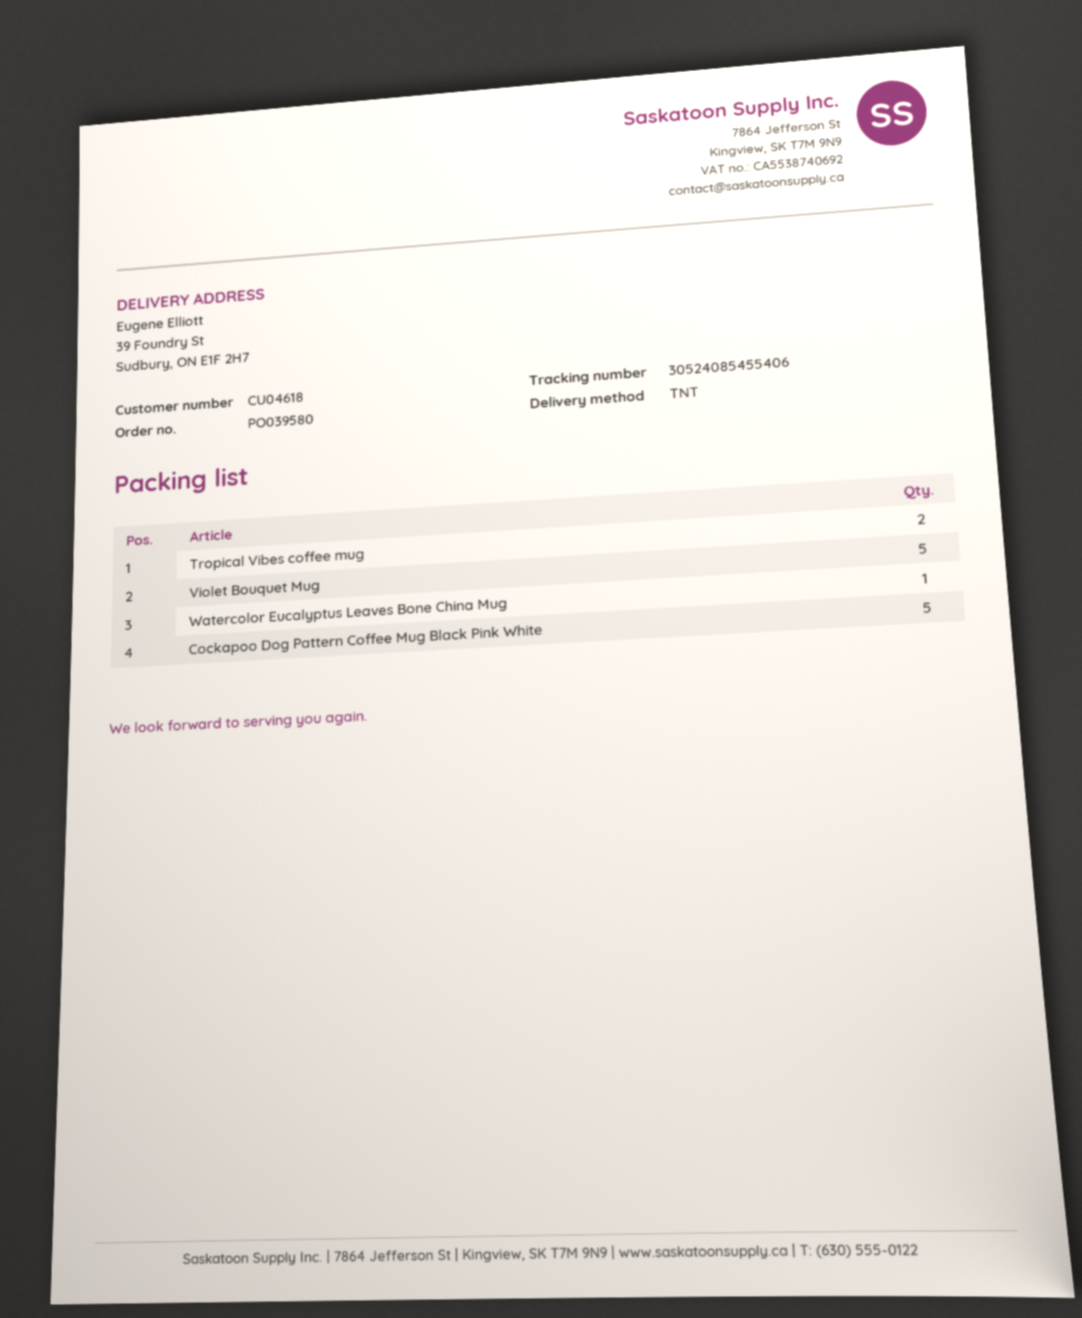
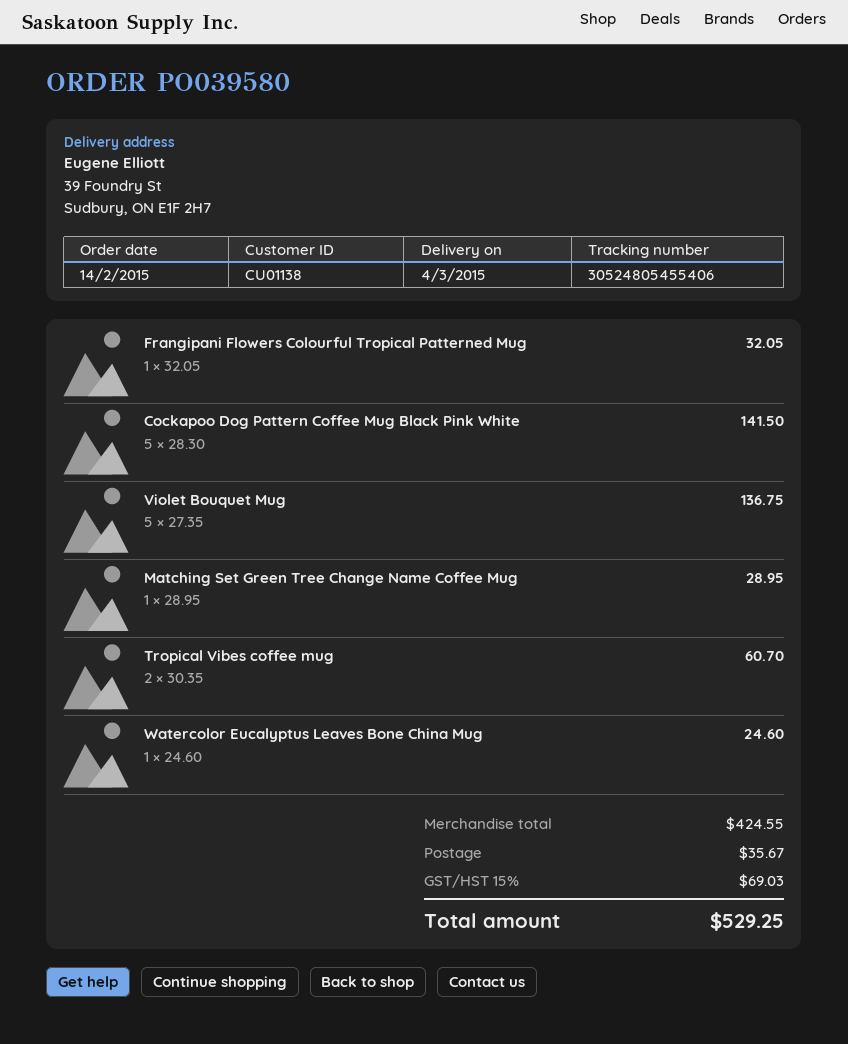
customer number: CU04618 -> CU01138
tracking number: 30524085455406 -> 30524805455406
Frangipani Flowers Colourful Tropical Patterned Mug: none -> 1
Matching Set Green Tree Change Name Coffee Mug: none -> 1

